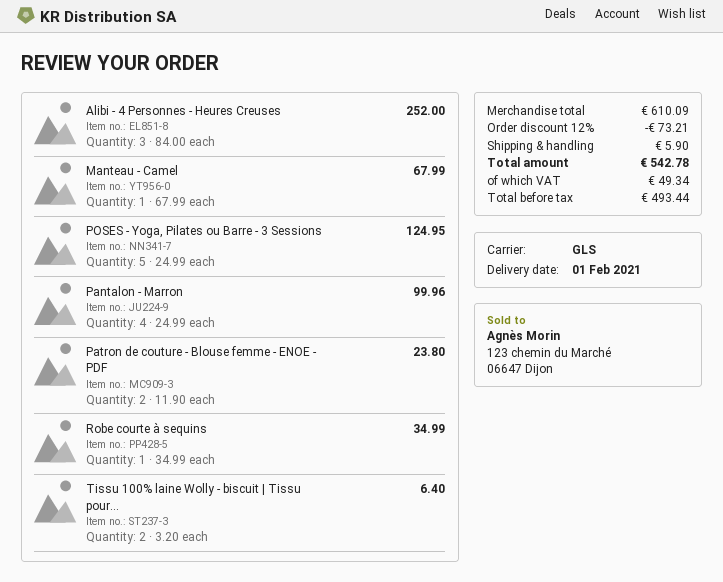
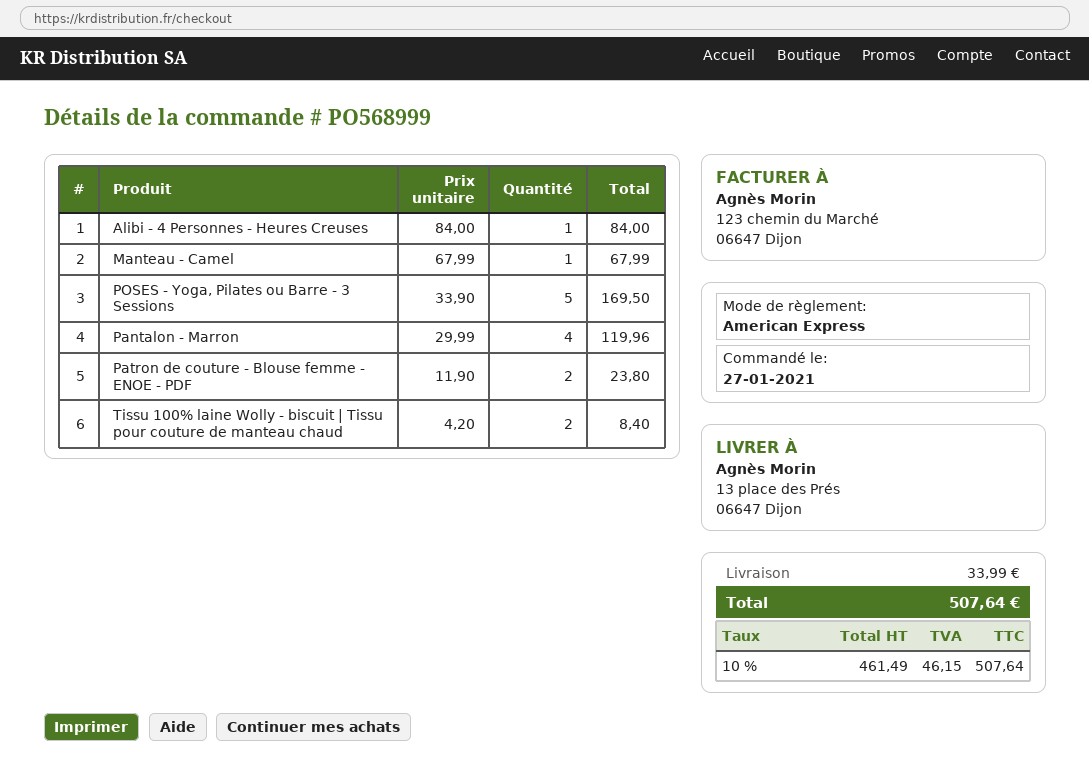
Alibi - 4 Personnes - Heures Creuses: 3 x 84.00 = 252.00 -> 1 x 84.00 = 84.00
POSES - Yoga, Pilates ou Barre - 3 Sessions: 5 x 24.99 = 124.95 -> 5 x 33.90 = 169.50
Pantalon - Marron: 4 x 24.99 = 99.96 -> 4 x 29.99 = 119.96
Robe courte à sequins: 1 x 34.99 = 34.99 -> none
Tissu 100% laine Wolly - biscuit | Tissu pour...: 2 x 3.20 = 6.40 -> 2 x 4.20 = 8.40
discount: 12% = 73.21 -> none
shipping: 5.90 -> 33.99
net: 493.44 -> 461.49
tax: 49.34 -> 46.15
total: 542.78 -> 507.64

